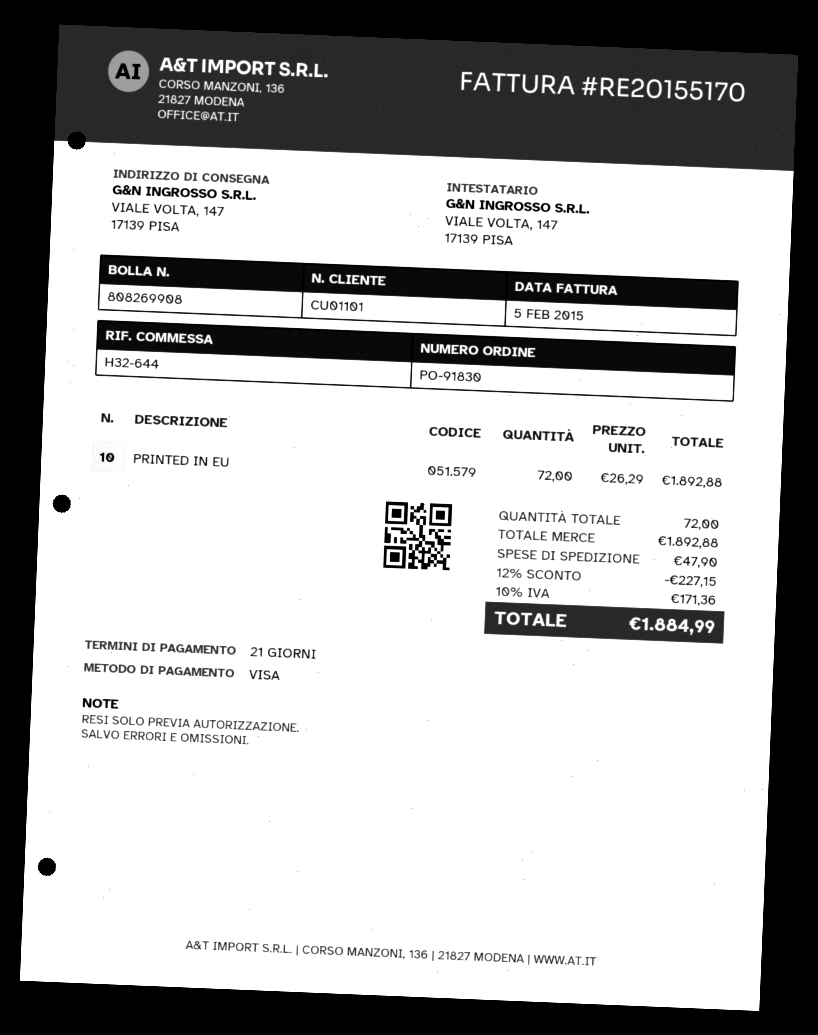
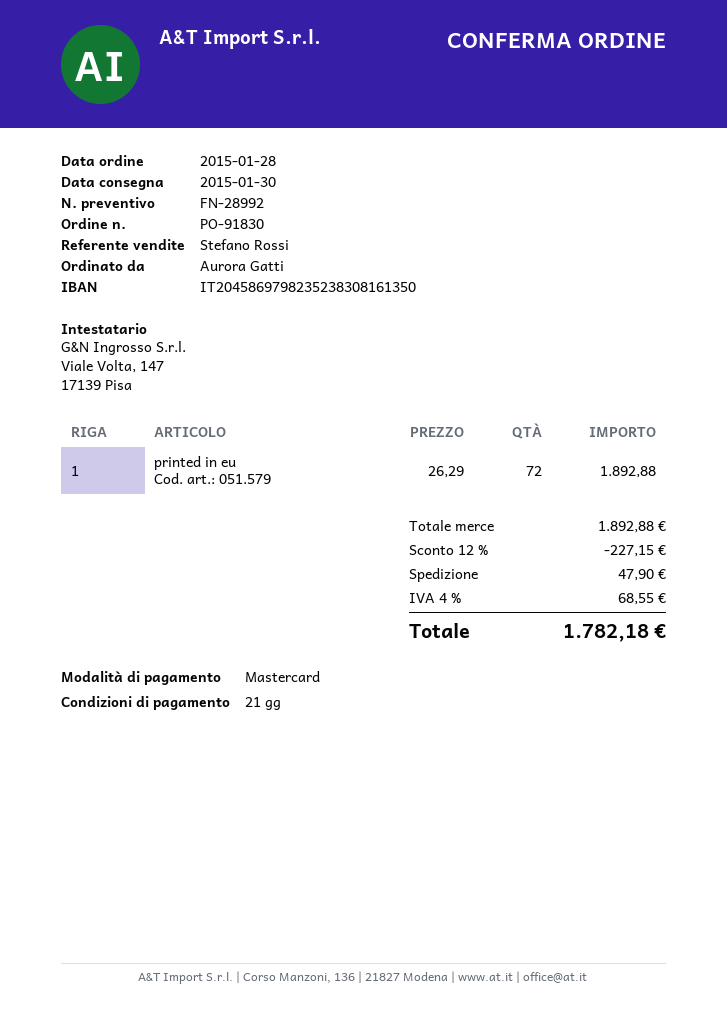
payment method: Visa -> Mastercard
tax: 10% = 171.36 -> 4% = 68.55
total: 1884.99 -> 1782.18

